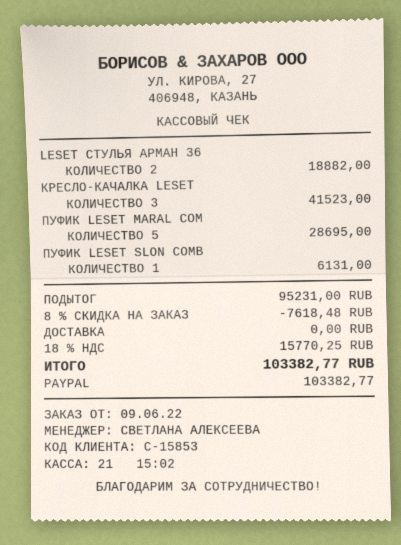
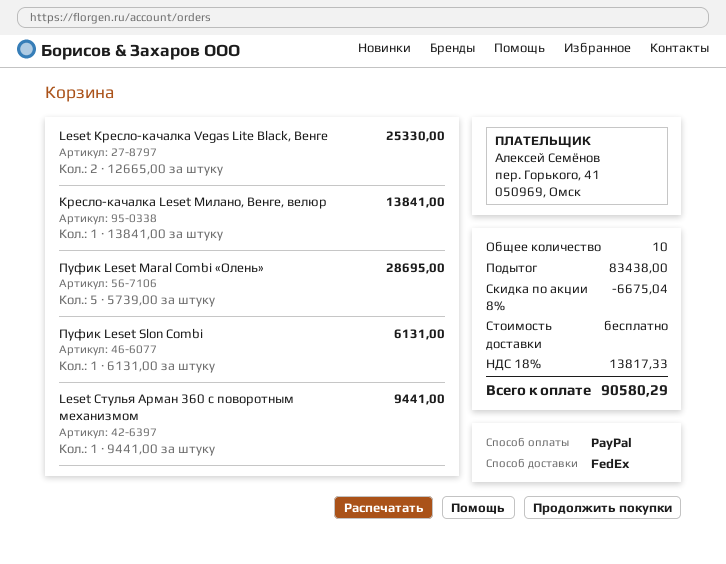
LESET СТУЛЬЯ АРМАН 36: 2 for 18882.00 -> 1 for 9441.00
КРЕСЛО-КАЧАЛКА LESET: 3 for 41523.00 -> 1 for 13841.00
Leset Кресло-качалка Vegas Lite Black, Венге: none -> 2 for 25330.00
subtotal: 95231.00 -> 83438.00
discount: 8% = 7618.48 -> 8% = 6675.04
tax: 18% = 15770.25 -> 18% = 13817.33
total: 103382.77 -> 90580.29

